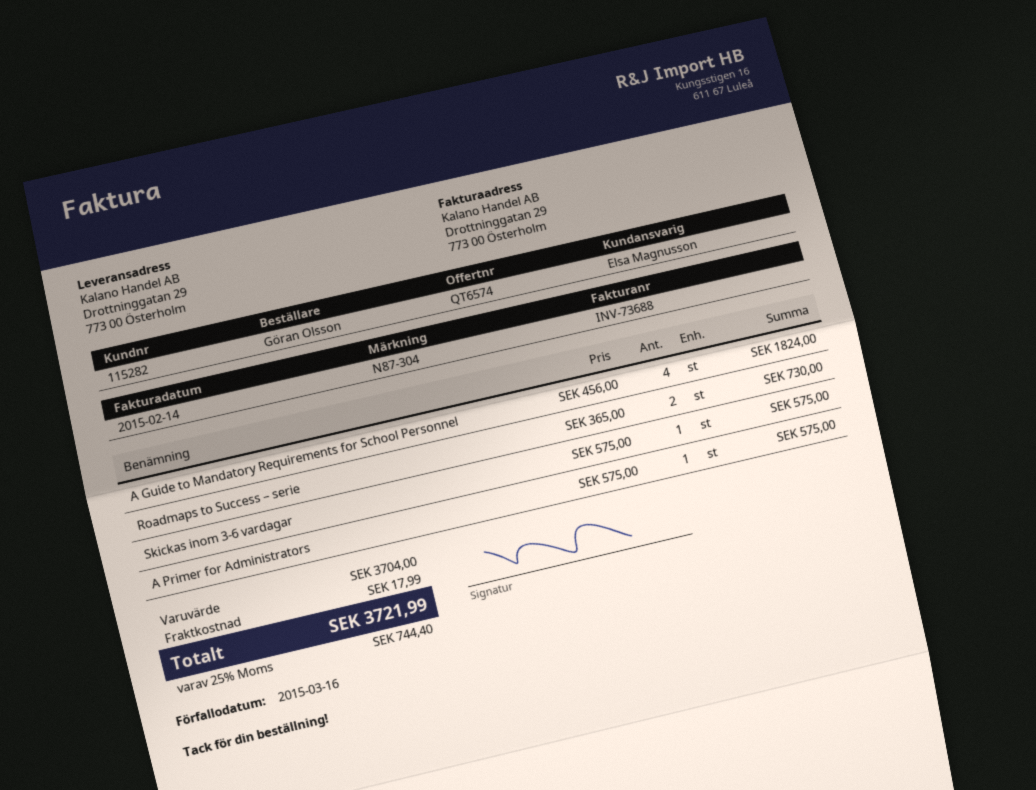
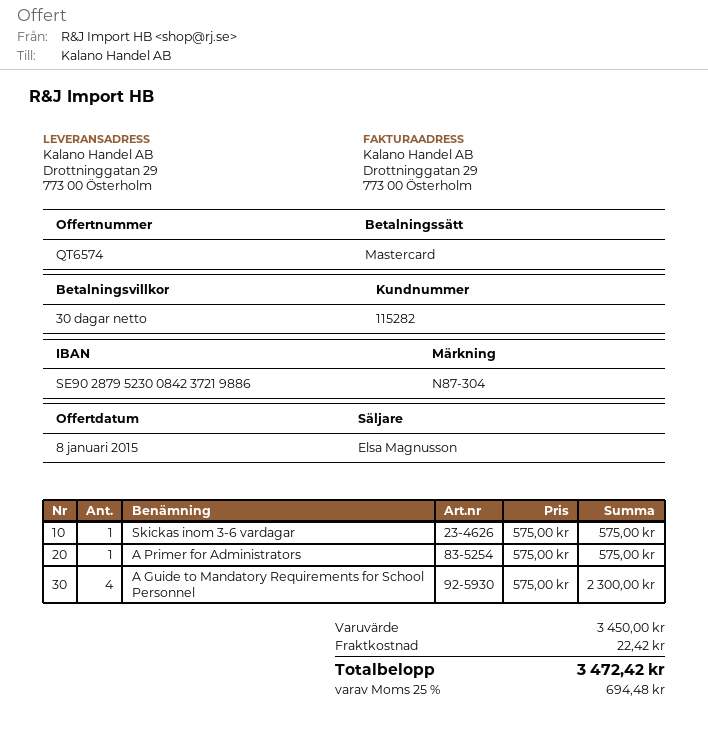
A Guide to Mandatory Requirements for School Personnel: 4 x 456.00 = 1824.00 -> 4 x 575.00 = 2300.00
Roadmaps to Success – serie: 2 x 365.00 = 730.00 -> none
subtotal: 3704.00 -> 3450.00
shipping: 17.99 -> 22.42
tax: 25% = 744.40 -> 25% = 694.48
total: 3721.99 -> 3472.42

